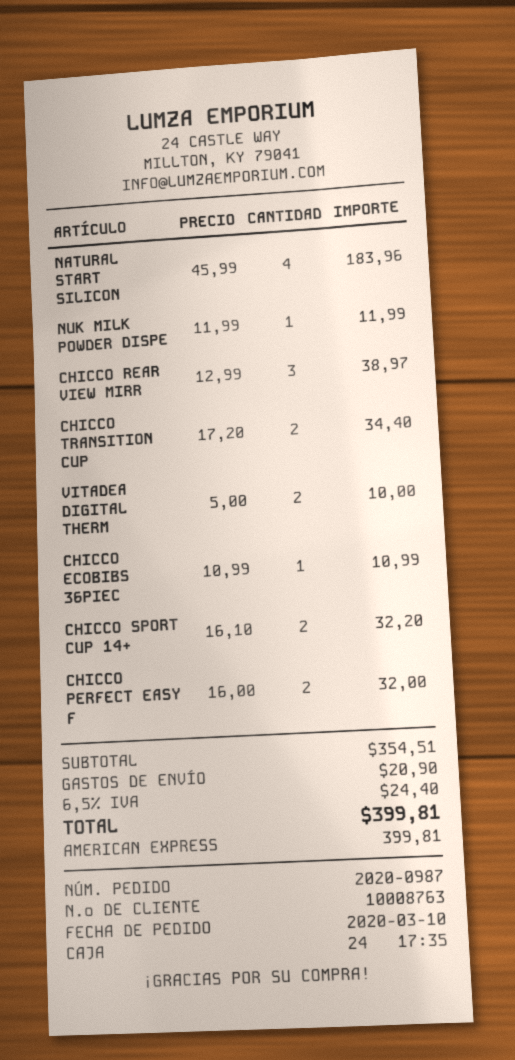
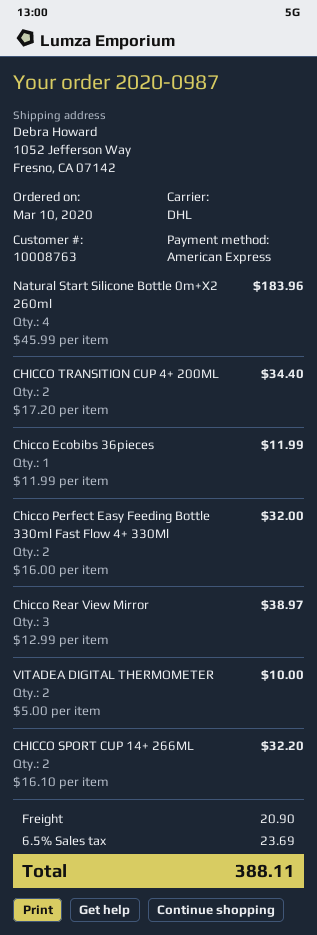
NUK MILK POWDER DISPE: 1 x 11.99 = 11.99 -> none
CHICCO ECOBIBS 36PIEC: 1 x 10.99 = 10.99 -> 1 x 11.99 = 11.99
tax: 6.5% = 24.40 -> 6.5% = 23.69
total: 399.81 -> 388.11

